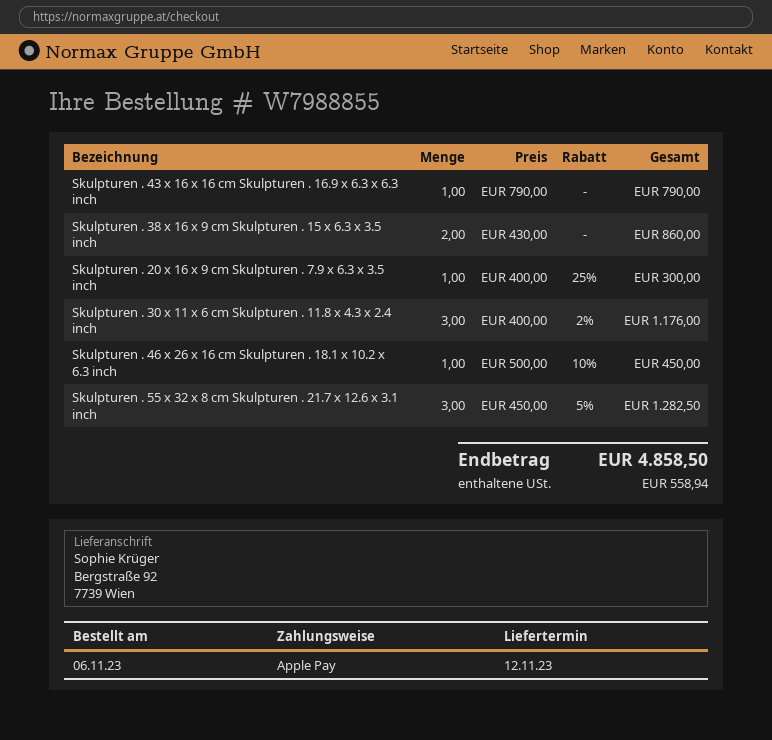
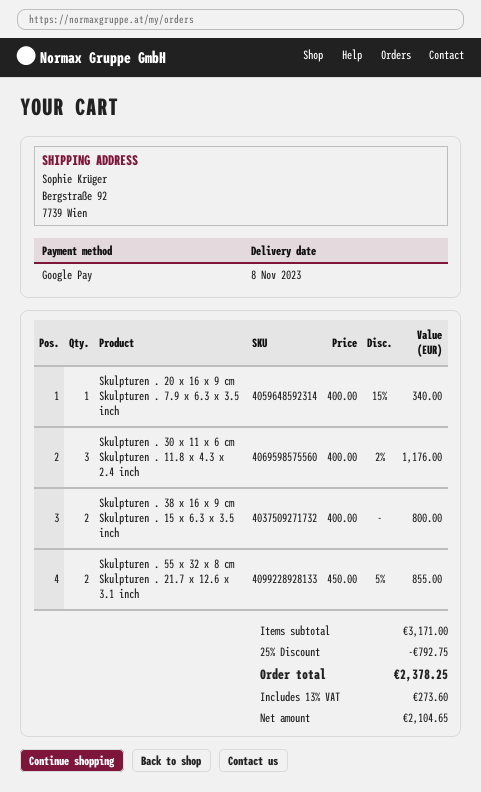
delivery date: 2023-11-12 -> 2023-11-08
payment method: Apple Pay -> Google Pay
Skulpturen . 43 x 16 x 16 cm Skulpturen . 16.9 x 6.3 x 6.3 inch: 1 x 790.00 = 790.00 -> none
Skulpturen . 38 x 16 x 9 cm Skulpturen . 15 x 6.3 x 3.5 inch: 2 x 430.00 = 860.00 -> 2 x 400.00 = 800.00
Skulpturen . 20 x 16 x 9 cm Skulpturen . 7.9 x 6.3 x 3.5 inch: 1 x 400.00 - 25% = 300.00 -> 1 x 400.00 - 15% = 340.00
Skulpturen . 46 x 26 x 16 cm Skulpturen . 18.1 x 10.2 x 6.3 inch: 1 x 500.00 - 10% = 450.00 -> none
Skulpturen . 55 x 32 x 8 cm Skulpturen . 21.7 x 12.6 x 3.1 inch: 3 x 450.00 - 5% = 1282.50 -> 2 x 450.00 - 5% = 855.00
discount: none -> 25% = 792.75
tax: 558.94 -> 273.60
total: 4858.50 -> 2378.25

